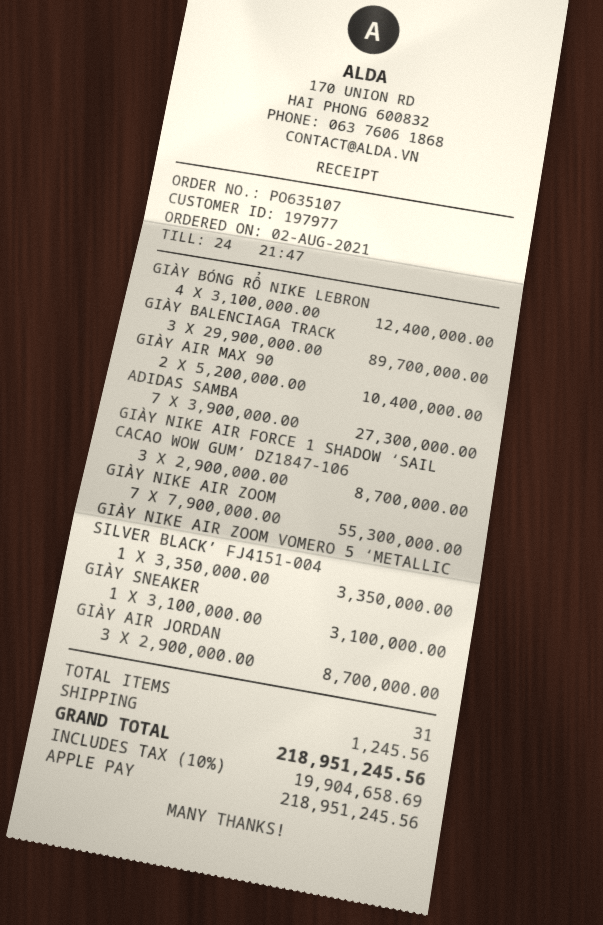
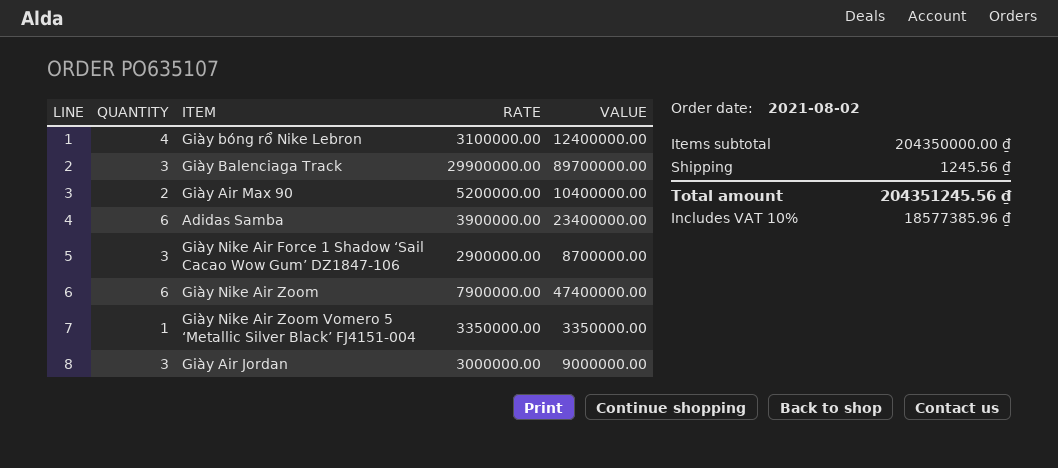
ADIDAS SAMBA: 7 x 3900000.00 = 27300000.00 -> 6 x 3900000.00 = 23400000.00
GIÀY NIKE AIR ZOOM: 7 x 7900000.00 = 55300000.00 -> 6 x 7900000.00 = 47400000.00
GIÀY SNEAKER: 1 x 3100000.00 = 3100000.00 -> none
GIÀY AIR JORDAN: 3 x 2900000.00 = 8700000.00 -> 3 x 3000000.00 = 9000000.00
tax: 10% = 19904658.69 -> 10% = 18577385.96
total: 218951245.56 -> 204351245.56

